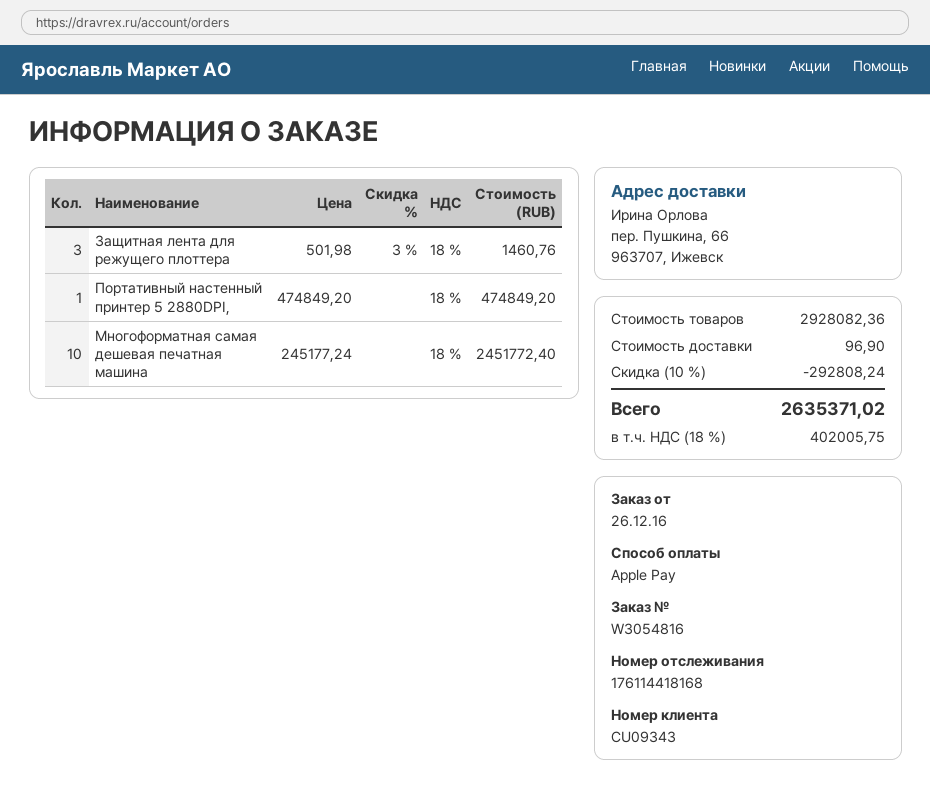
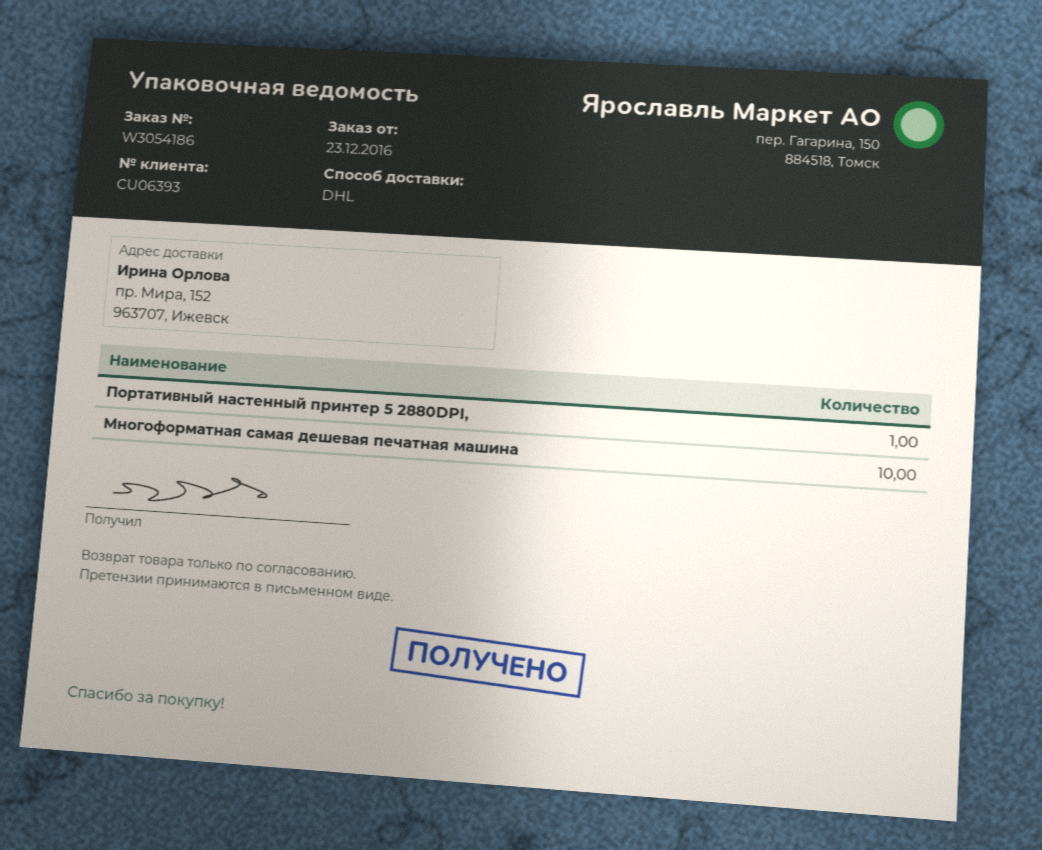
order number: W3054816 -> W3054186
order date: 2016-12-26 -> 2016-12-23
customer number: CU09343 -> CU06393
ship to: пер. Пушкина, 66, 963707, Ижевск -> пр. Мира, 152, 963707, Ижевск
Защитная лента для режущего плоттера: 3 -> none

